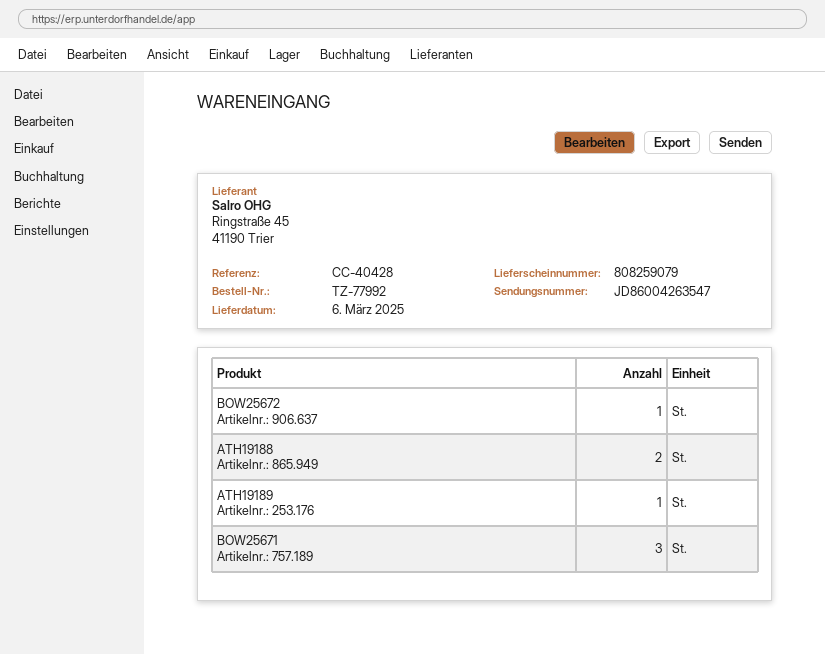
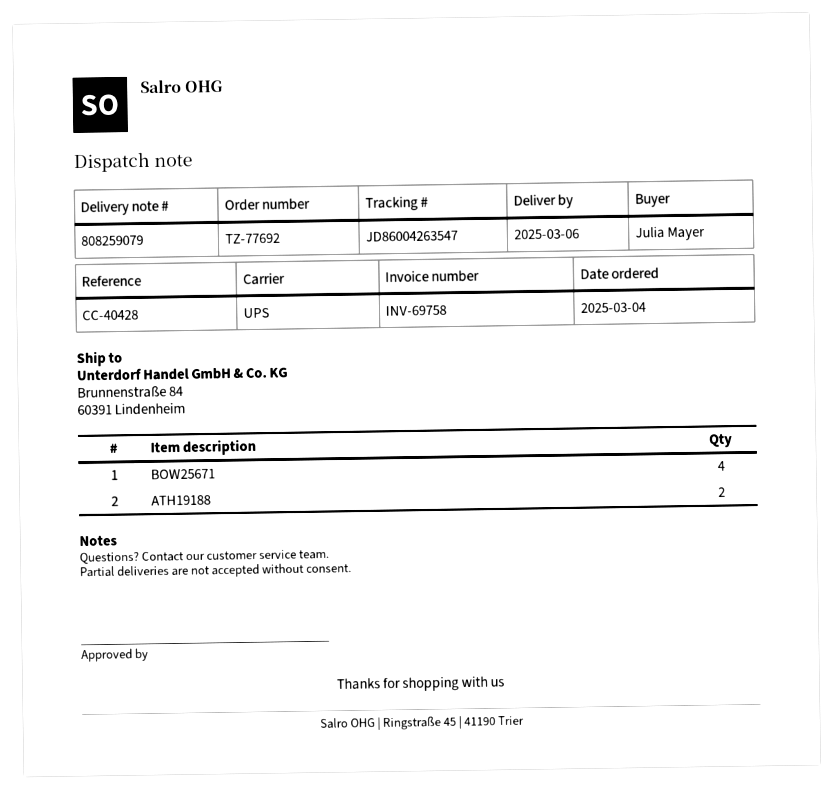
order number: TZ-77992 -> TZ-77692
BOW25672: 1 -> none
ATH19189: 1 -> none
BOW25671: 3 -> 4

